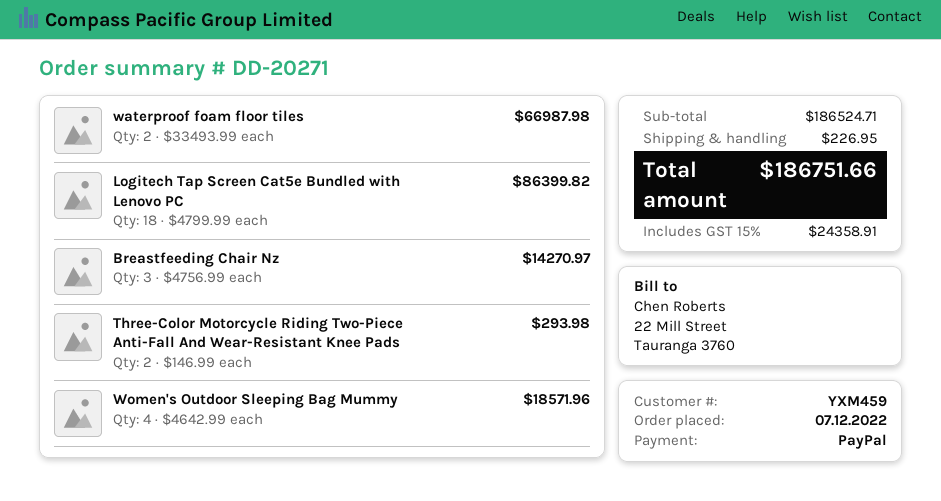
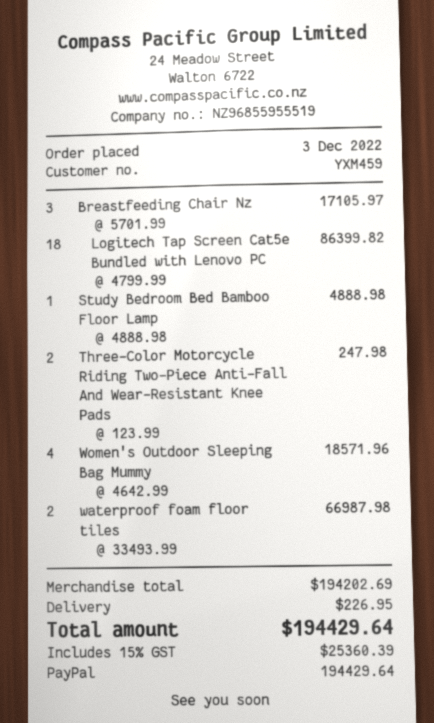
order date: 2022-12-07 -> 2022-12-03
Breastfeeding Chair Nz: 3 x 4756.99 = 14270.97 -> 3 x 5701.99 = 17105.97
Three-Color Motorcycle Riding Two-Piece Anti-Fall And Wear-Resistant Knee Pads: 2 x 146.99 = 293.98 -> 2 x 123.99 = 247.98
Study Bedroom Bed Bamboo Floor Lamp: none -> 1 x 4888.98 = 4888.98
subtotal: 186524.71 -> 194202.69
tax: 15% = 24358.91 -> 15% = 25360.39
total: 186751.66 -> 194429.64

